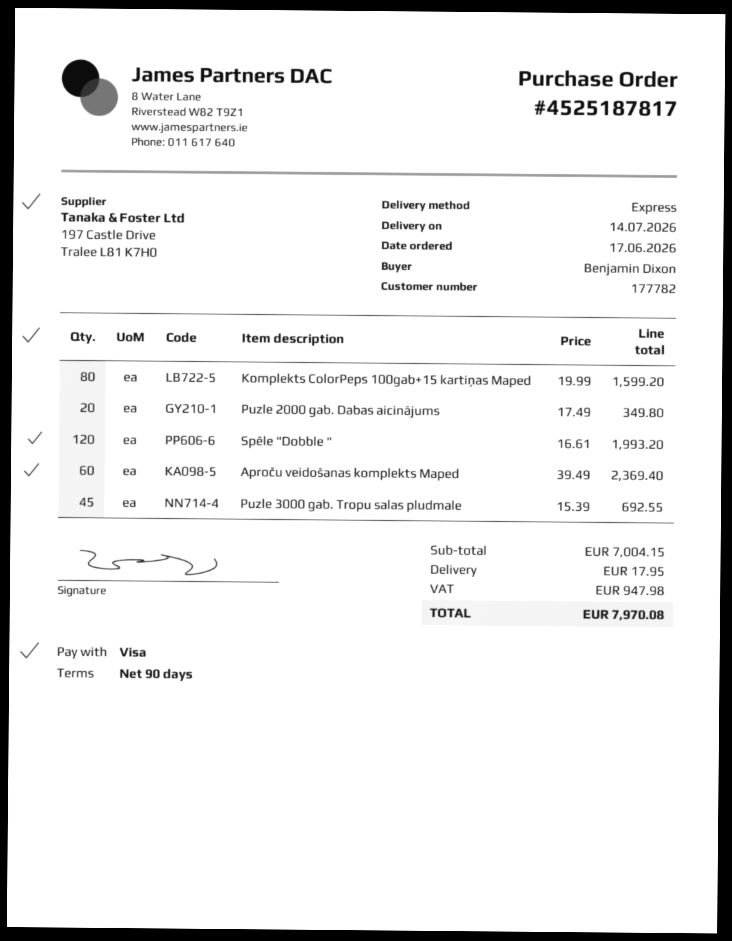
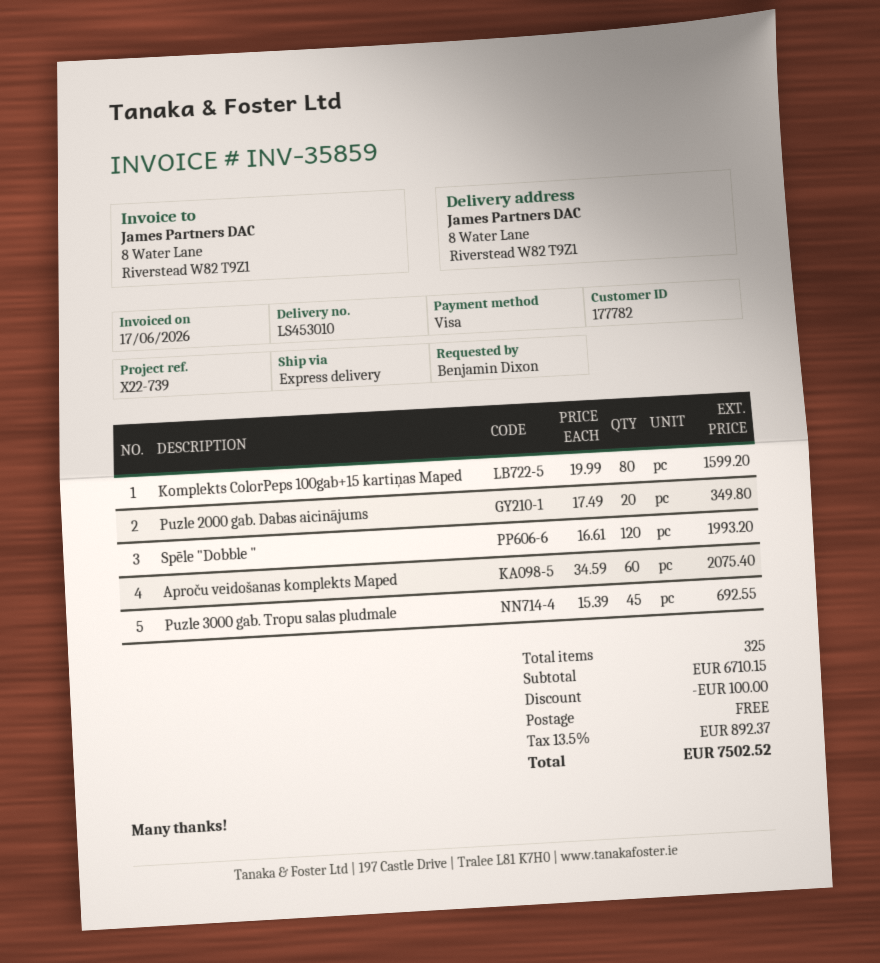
Aproču veidošanas komplekts Maped: 60 x 39.49 = 2369.40 -> 60 x 34.59 = 2075.40
subtotal: 7004.15 -> 6710.15
discount: none -> 100.00
shipping: 17.95 -> 0.00
tax: 947.98 -> 892.37
total: 7970.08 -> 7502.52

